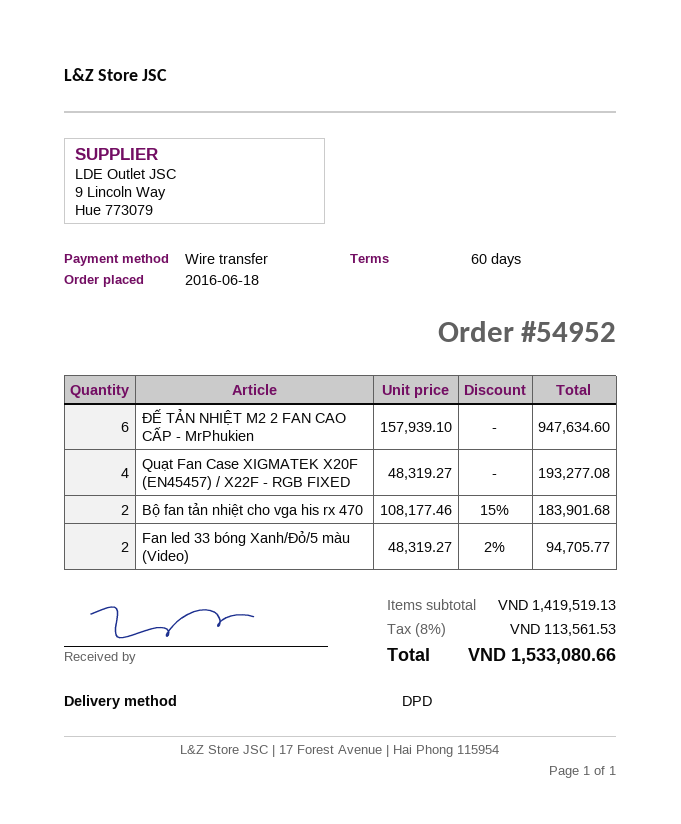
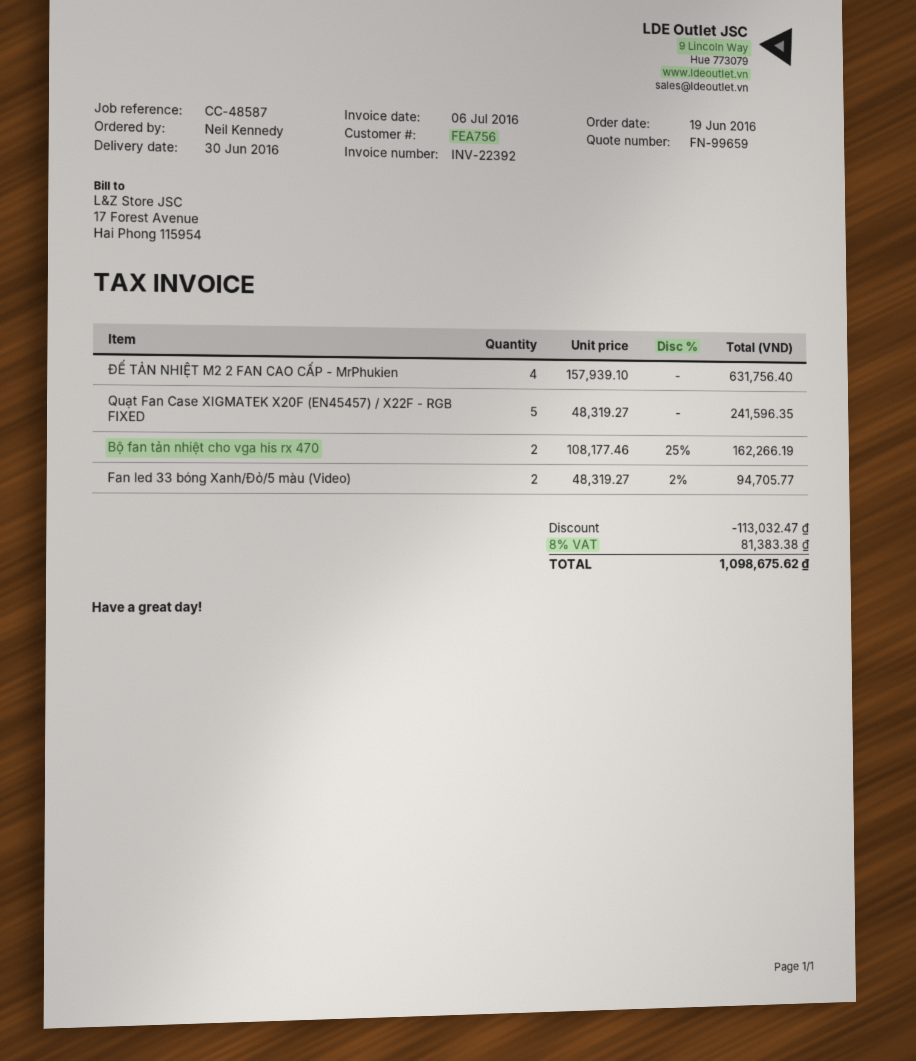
order date: 2016-06-18 -> 2016-06-19
ĐẾ TẢN NHIỆT M2 2 FAN CAO CẤP - MrPhukien: 6 x 157939.10 = 947634.60 -> 4 x 157939.10 = 631756.40
Quạt Fan Case XIGMATEK X20F (EN45457) / X22F - RGB FIXED: 4 x 48319.27 = 193277.08 -> 5 x 48319.27 = 241596.35
Bộ fan tản nhiệt cho vga his rx 470: 2 x 108177.46 - 15% = 183901.68 -> 2 x 108177.46 - 25% = 162266.19
discount: none -> 113032.47
tax: 8% = 113561.53 -> 8% = 81383.38
total: 1533080.66 -> 1098675.62

